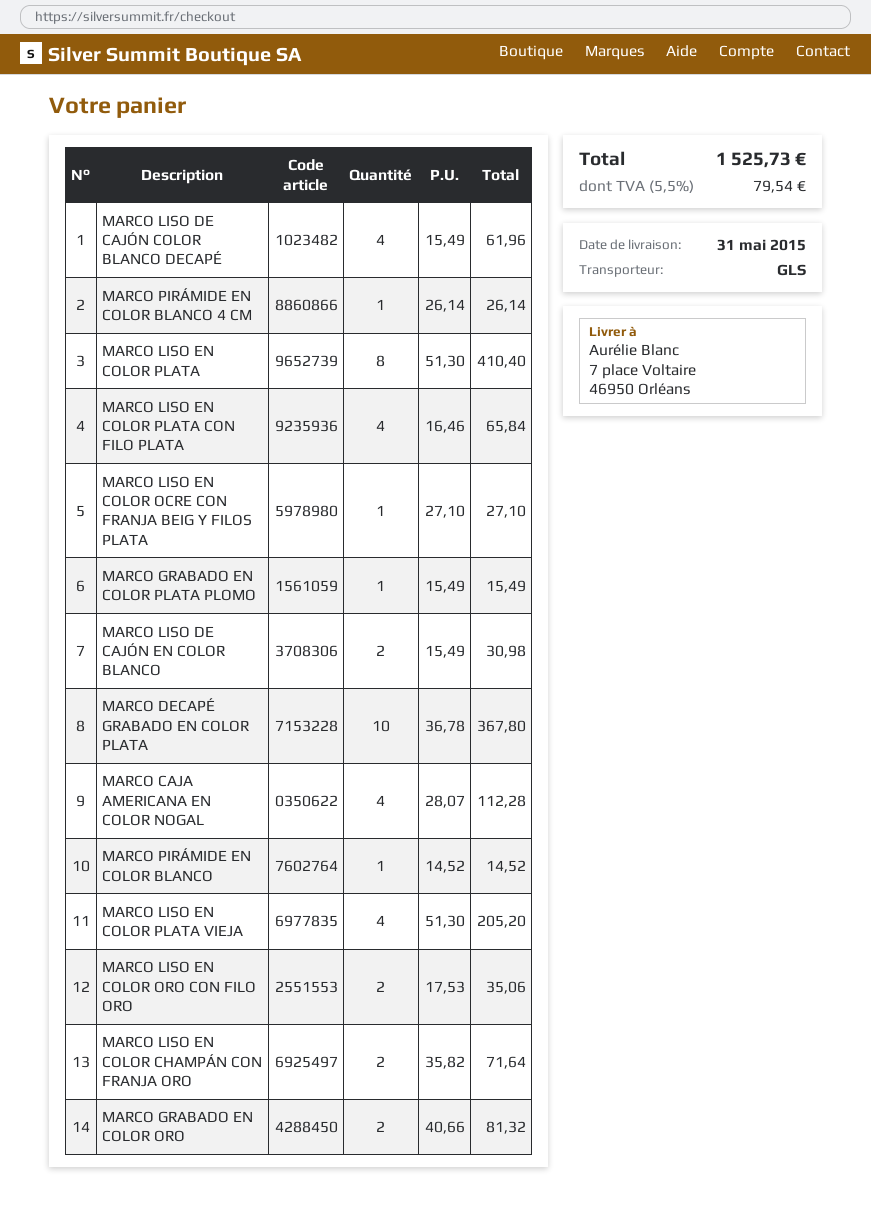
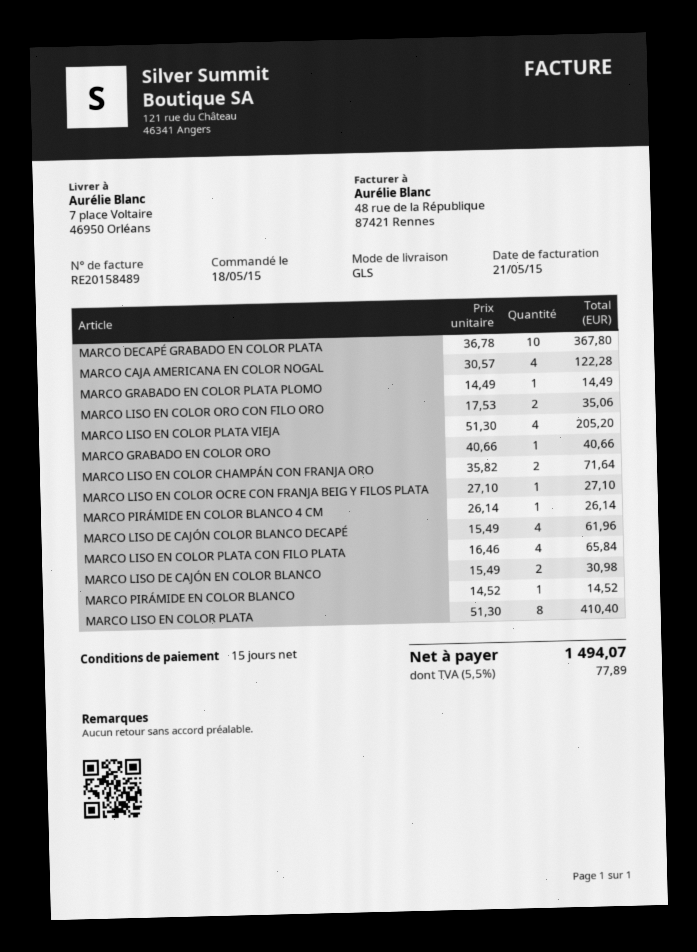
MARCO GRABADO EN COLOR PLATA PLOMO: 1 x 15.49 = 15.49 -> 1 x 14.49 = 14.49
MARCO CAJA AMERICANA EN COLOR NOGAL: 4 x 28.07 = 112.28 -> 4 x 30.57 = 122.28
MARCO GRABADO EN COLOR ORO: 2 x 40.66 = 81.32 -> 1 x 40.66 = 40.66
tax: 5.5% = 79.54 -> 5.5% = 77.89
total: 1525.73 -> 1494.07

